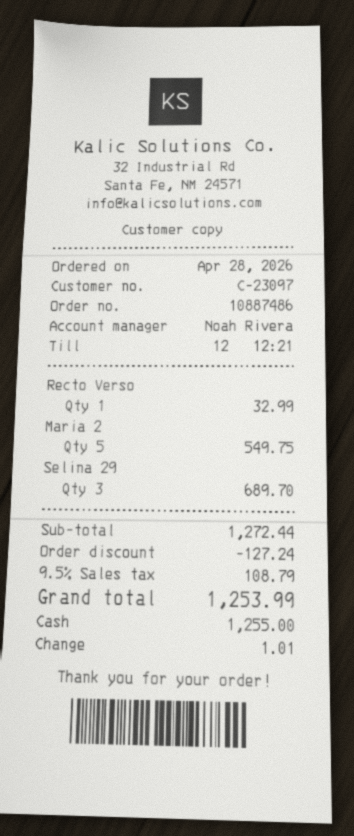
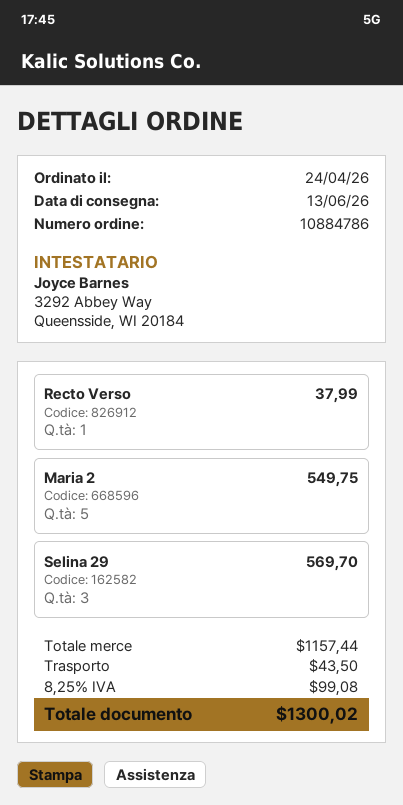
order number: 10887486 -> 10884786
order date: 2026-04-28 -> 2026-04-24
Recto Verso: 1 for 32.99 -> 1 for 37.99
Selina 29: 3 for 689.70 -> 3 for 569.70
subtotal: 1272.44 -> 1157.44
discount: 127.24 -> none
shipping: none -> 43.50
tax: 9.5% = 108.79 -> 8.25% = 99.08
total: 1253.99 -> 1300.02

